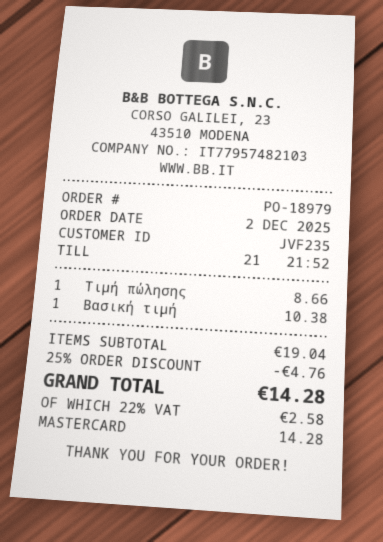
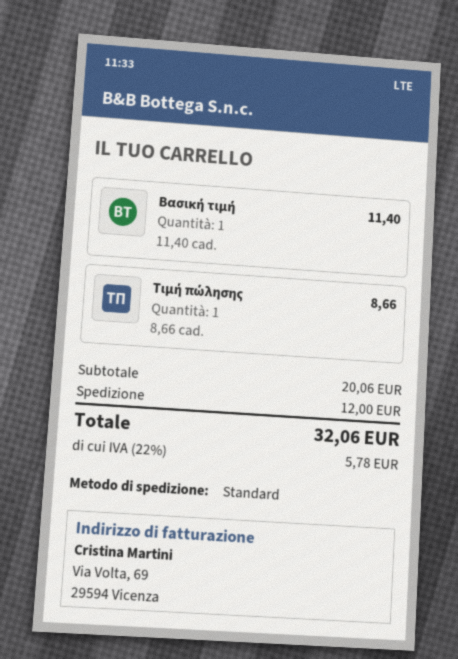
Βασική τιμή: 1 for 10.38 -> 1 for 11.40
subtotal: 19.04 -> 20.06
discount: 25% = 4.76 -> none
shipping: none -> 12.00
tax: 22% = 2.58 -> 22% = 5.78
total: 14.28 -> 32.06

